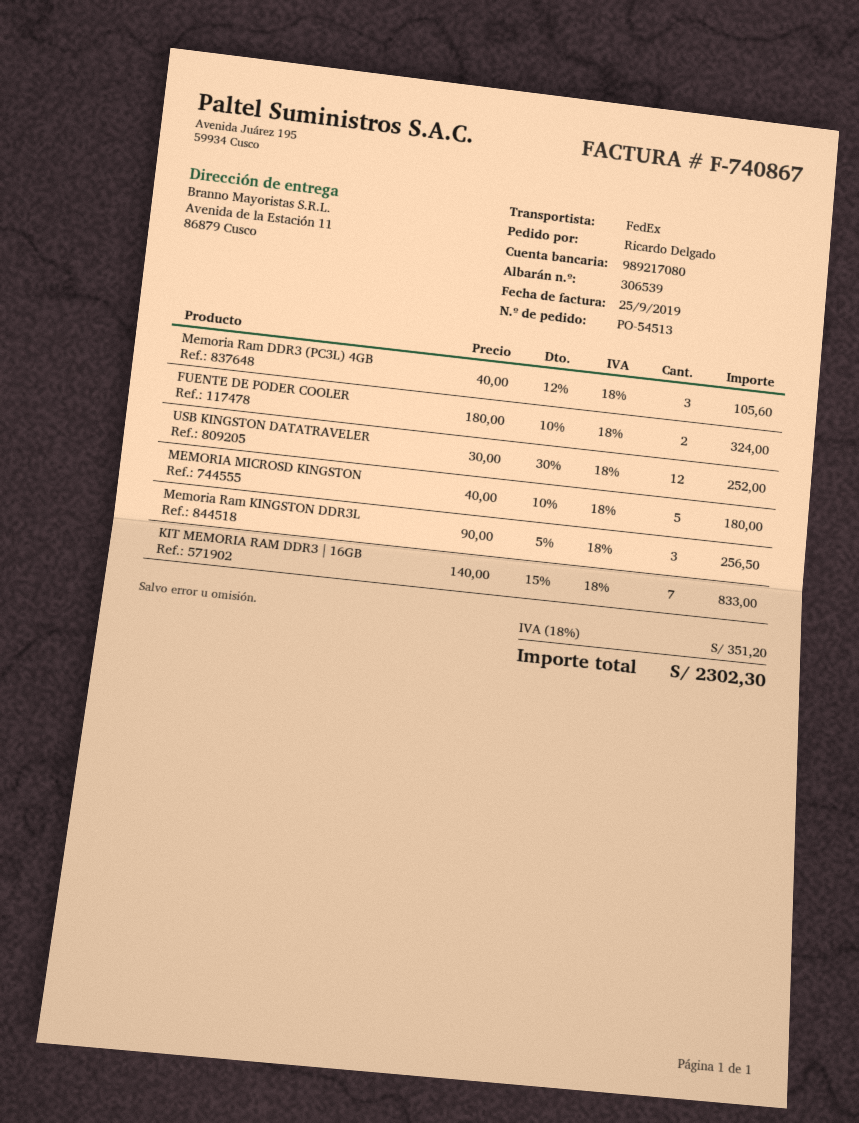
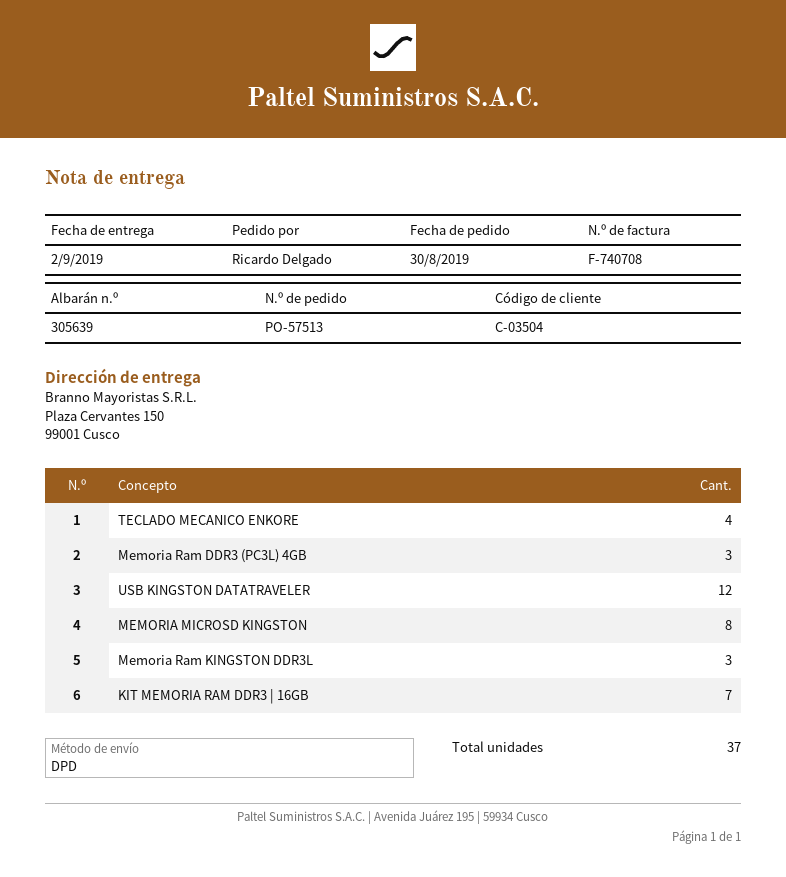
order number: PO-54513 -> PO-57513
delivery note number: 306539 -> 305639
invoice number: F-740867 -> F-740708
shipping method: FedEx -> DPD
ship to: Avenida de la Estación 11, 86879 Cusco -> Plaza Cervantes 150, 99001 Cusco
FUENTE DE PODER COOLER: 2 -> none
MEMORIA MICROSD KINGSTON: 5 -> 8
TECLADO MECANICO ENKORE: none -> 4

